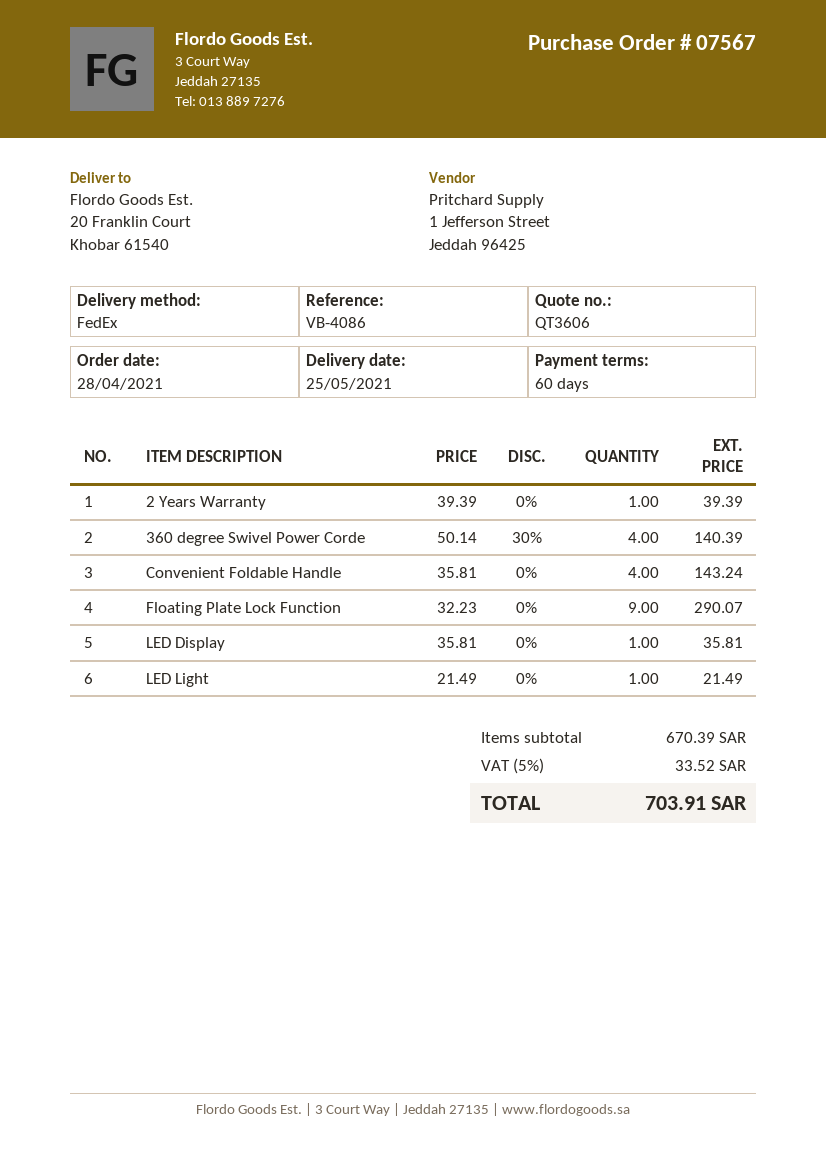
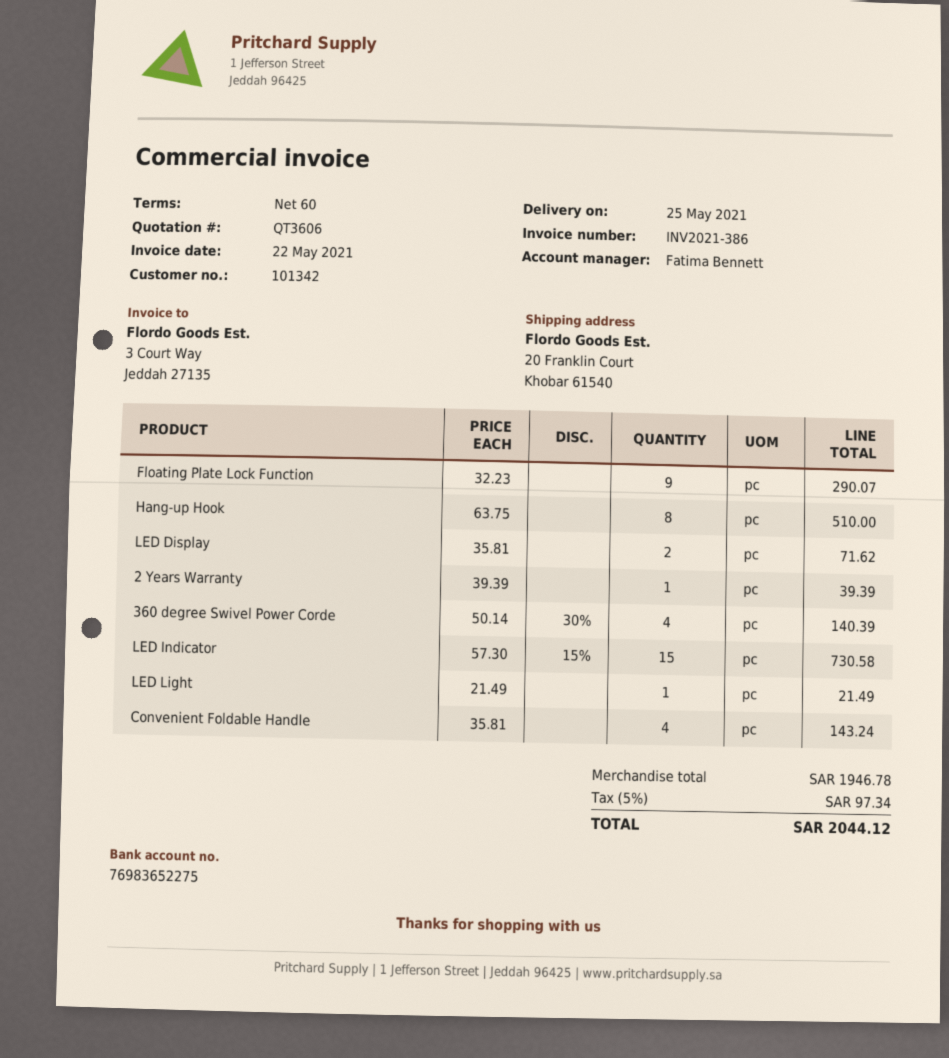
LED Display: 1 x 35.81 = 35.81 -> 2 x 35.81 = 71.62
Hang-up Hook: none -> 8 x 63.75 = 510.00
LED Indicator: none -> 15 x 57.30 - 15% = 730.58
subtotal: 670.39 -> 1946.78
tax: 5% = 33.52 -> 5% = 97.34
total: 703.91 -> 2044.12

